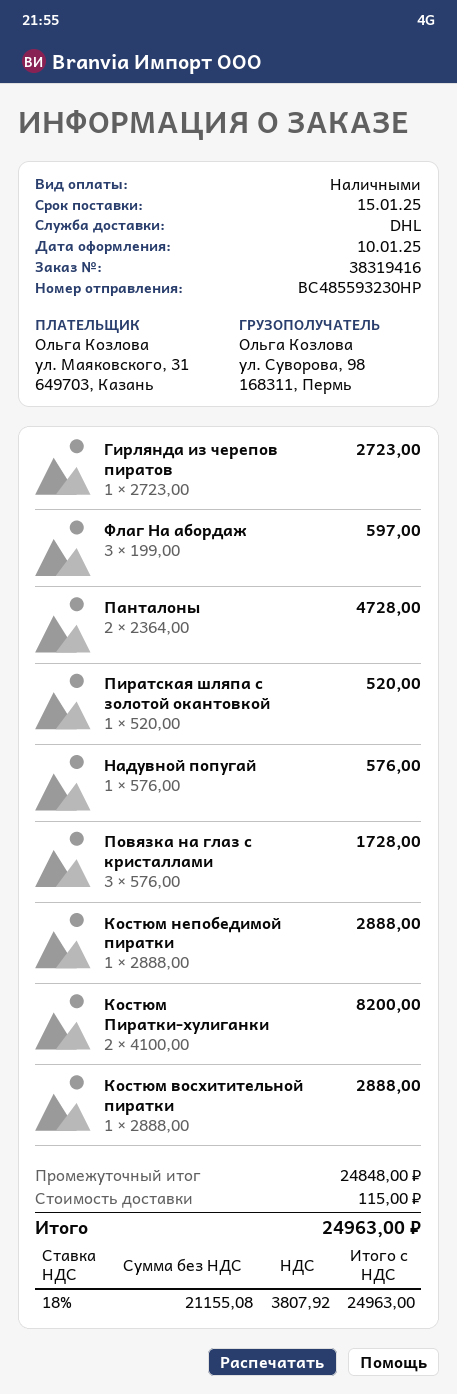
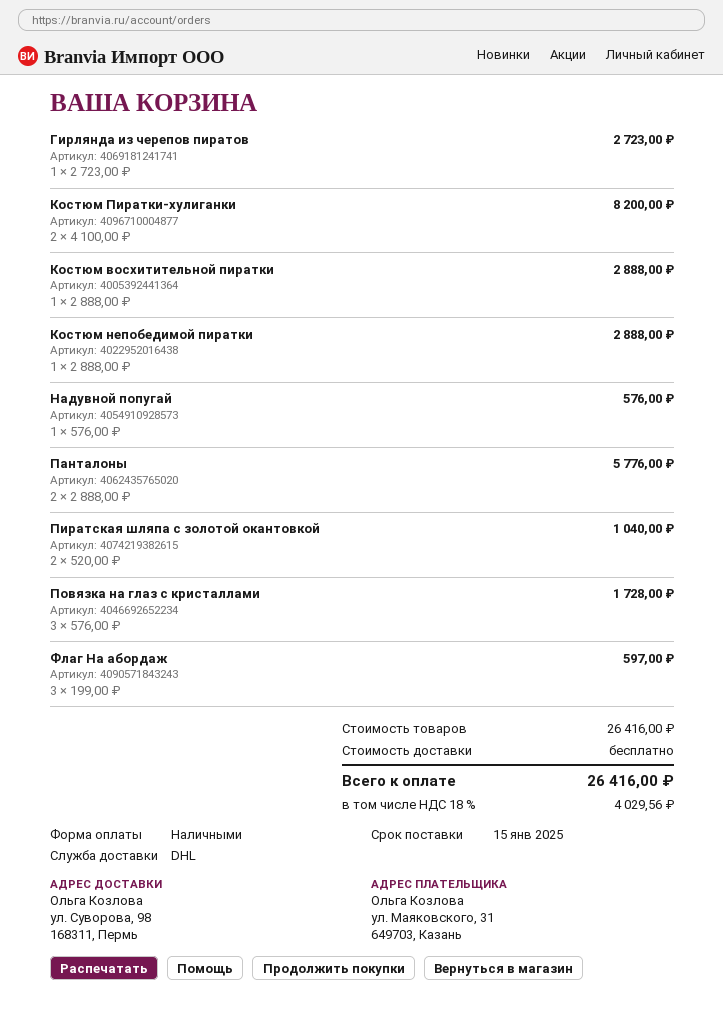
Панталоны: 2 x 2364.00 = 4728.00 -> 2 x 2888.00 = 5776.00
Пиратская шляпа с золотой окантовкой: 1 x 520.00 = 520.00 -> 2 x 520.00 = 1040.00
subtotal: 24848.00 -> 26416.00
shipping: 115.00 -> 0.00
tax: 18% = 3807.92 -> 18% = 4029.56
total: 24963.00 -> 26416.00

